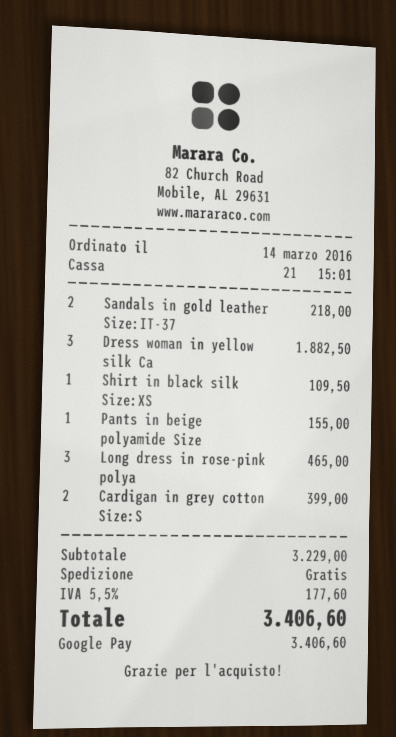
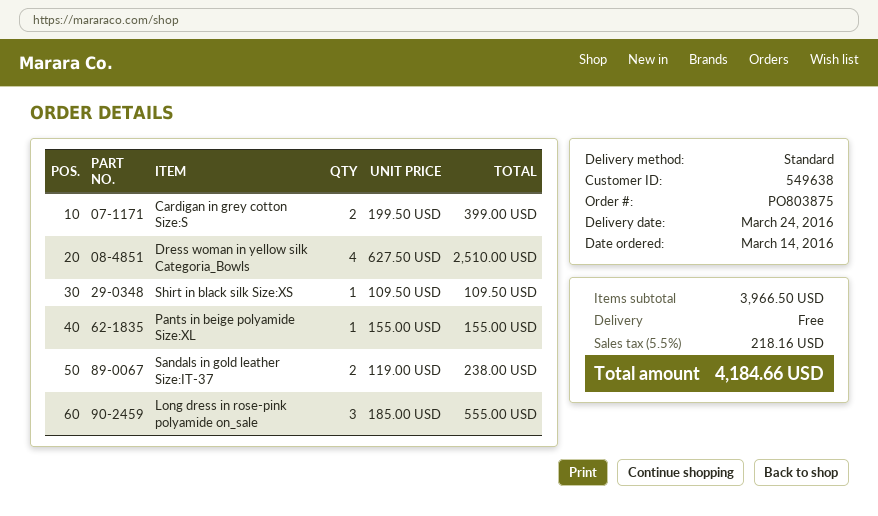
Sandals in gold leather Size:IT-37: 2 for 218.00 -> 2 for 238.00
Dress woman in yellow silk Ca: 3 for 1882.50 -> 4 for 2510.00
Long dress in rose-pink polya: 3 for 465.00 -> 3 for 555.00
subtotal: 3229.00 -> 3966.50
tax: 5.5% = 177.60 -> 5.5% = 218.16
total: 3406.60 -> 4184.66

